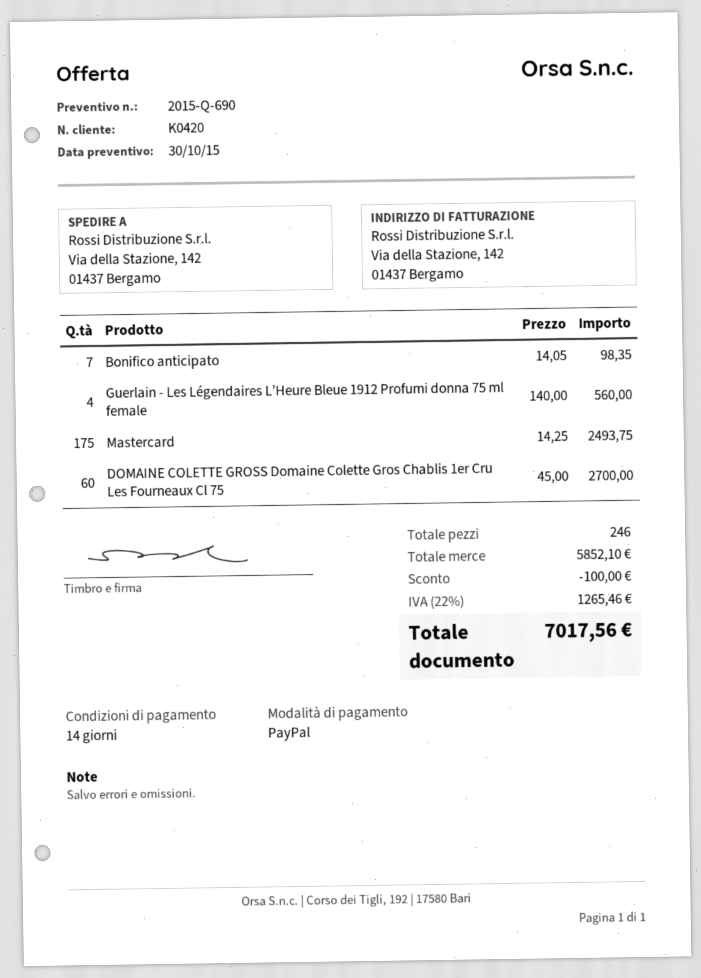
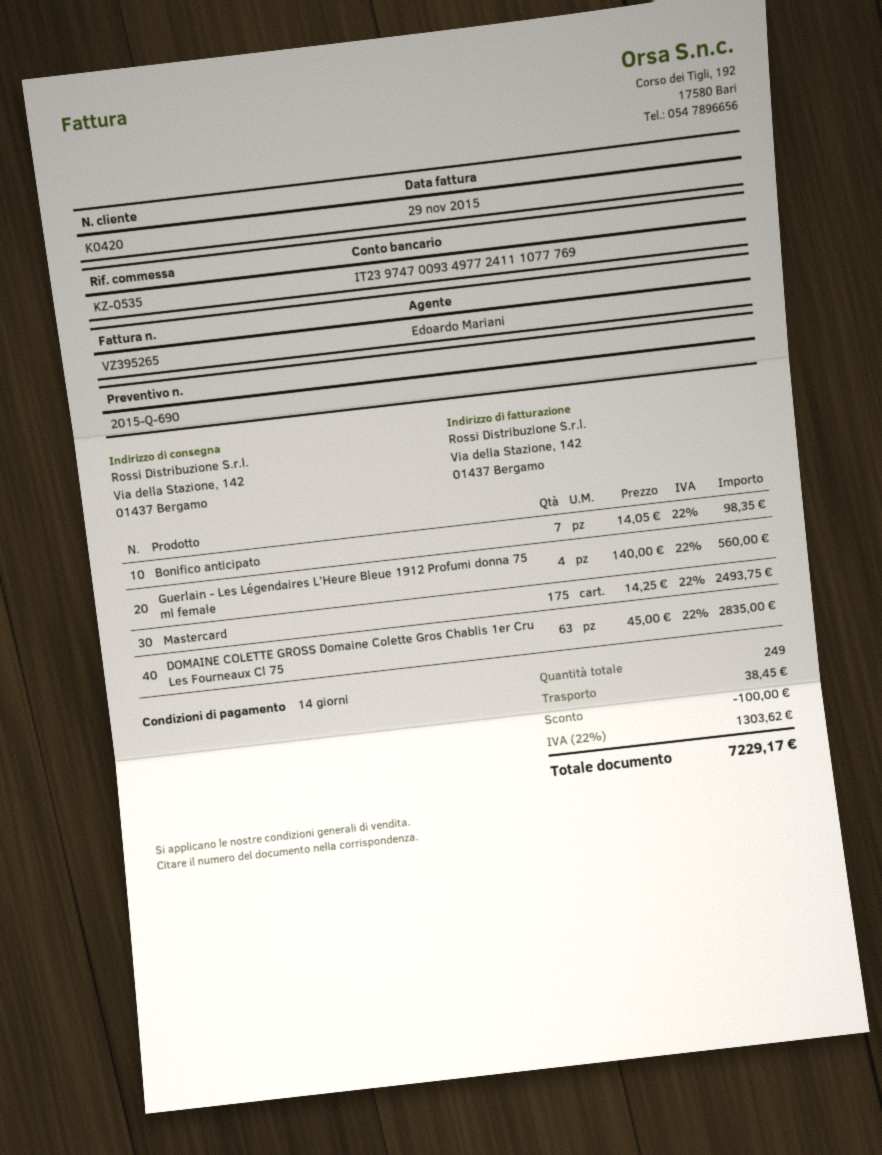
DOMAINE COLETTE GROSS Domaine Colette Gros Chablis 1er Cru Les Fourneaux Cl 75: 60 x 45.00 = 2700.00 -> 63 x 45.00 = 2835.00
total quantity: 246 -> 249
shipping: none -> 38.45
tax: 22% = 1265.46 -> 22% = 1303.62
total: 7017.56 -> 7229.17

